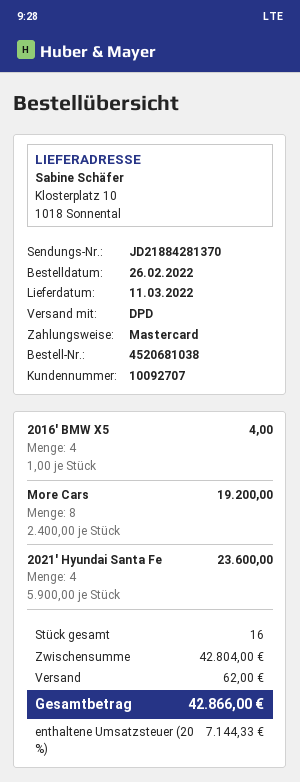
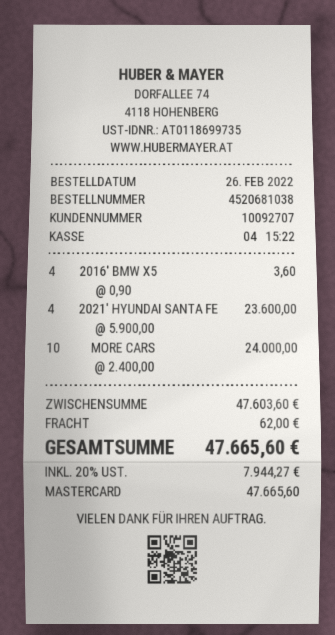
2016' BMW X5: 4 x 1.00 = 4.00 -> 4 x 0.90 = 3.60
More Cars: 8 x 2400.00 = 19200.00 -> 10 x 2400.00 = 24000.00
subtotal: 42804.00 -> 47603.60
tax: 20% = 7144.33 -> 20% = 7944.27
total: 42866.00 -> 47665.60

